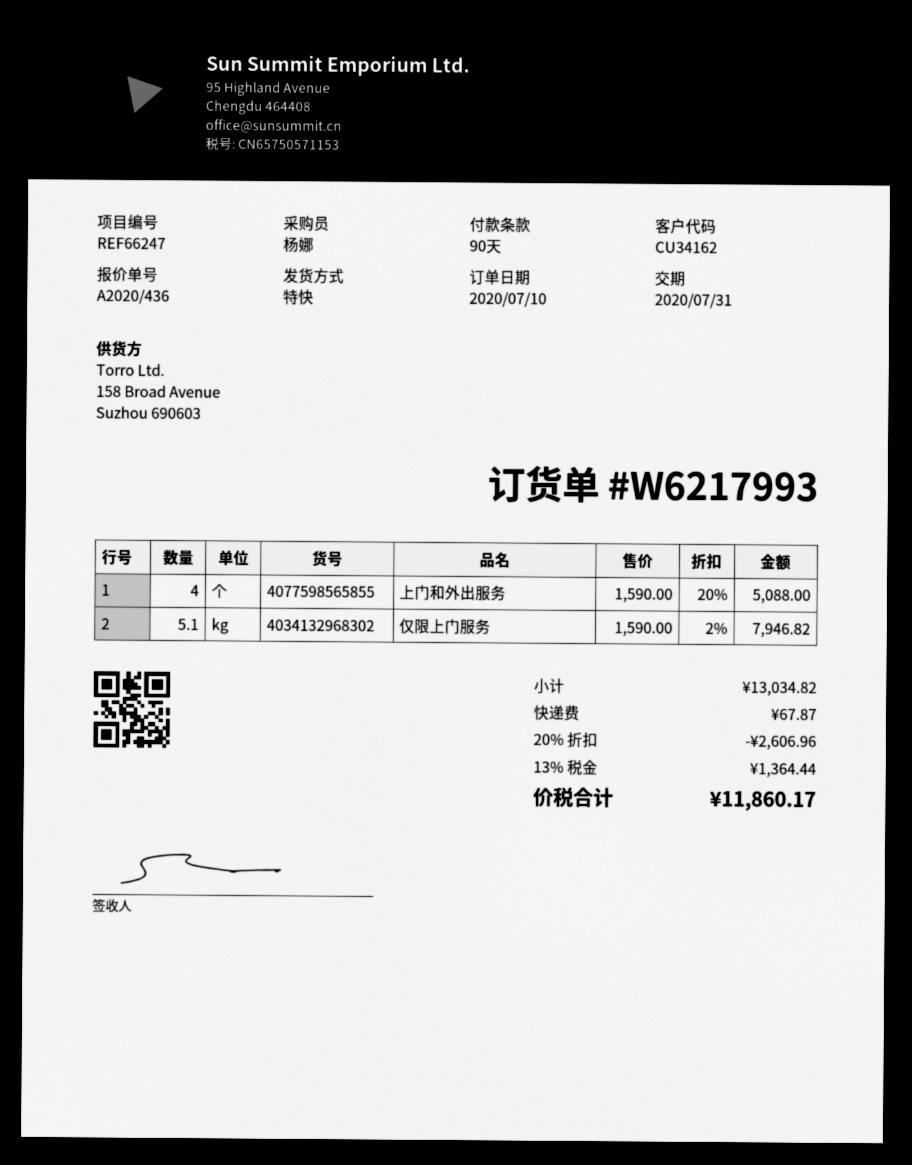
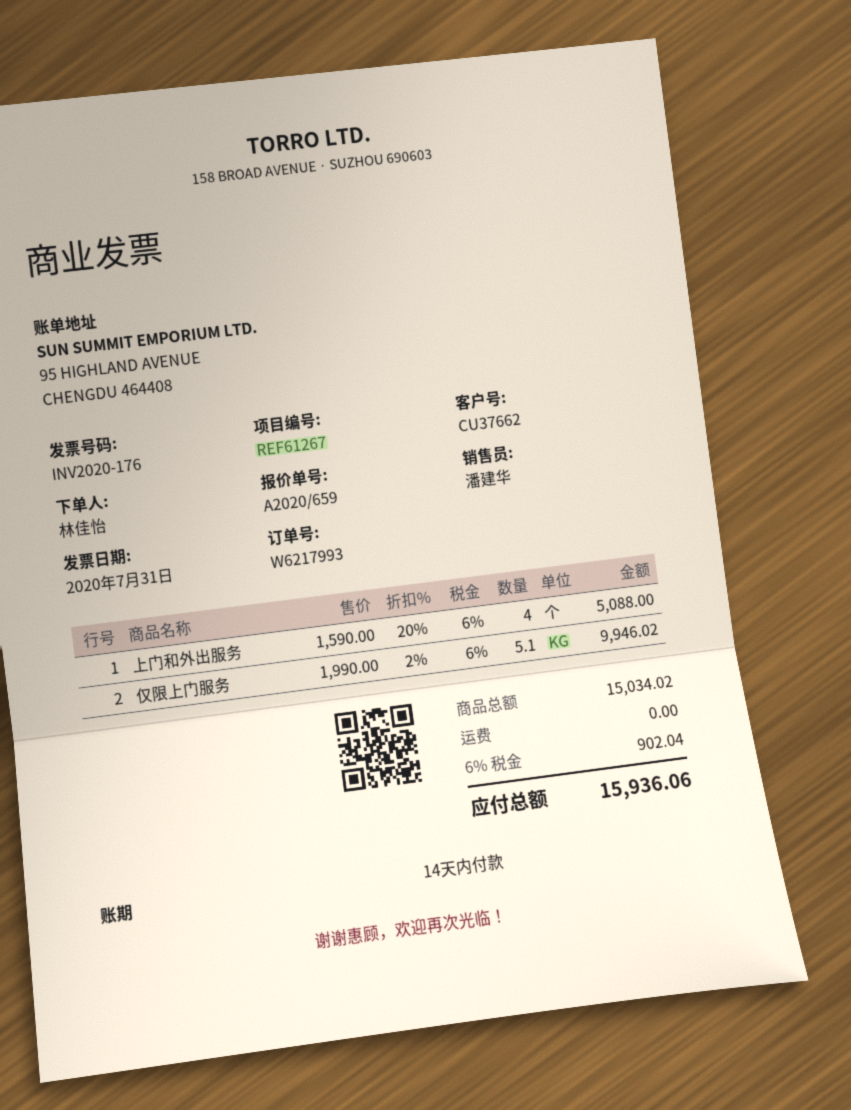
quote number: A2020/436 -> A2020/659
payment terms: 90 days -> 14 days
customer number: CU34162 -> CU37662
reference: REF66247 -> REF61267
ordered by: 杨娜 -> 林佳怡
仅限上门服务: 5.1 x 1590.00 - 2% = 7946.82 -> 5.1 x 1990.00 - 2% = 9946.02
subtotal: 13034.82 -> 15034.02
discount: 20% = 2606.96 -> none
shipping: 67.87 -> 0.00
tax: 13% = 1364.44 -> 6% = 902.04
total: 11860.17 -> 15936.06

